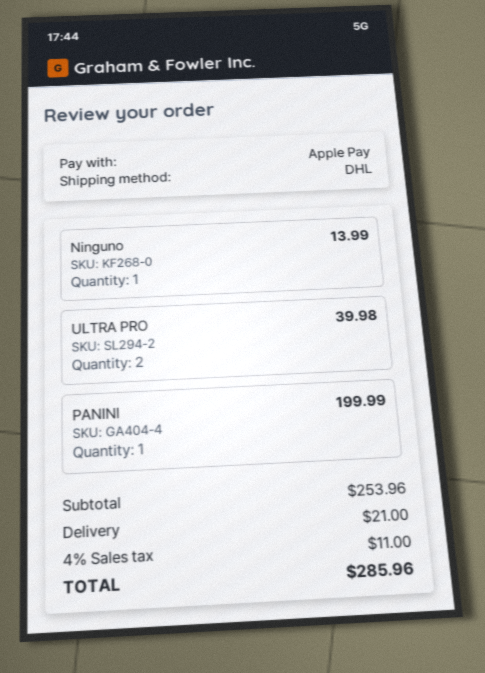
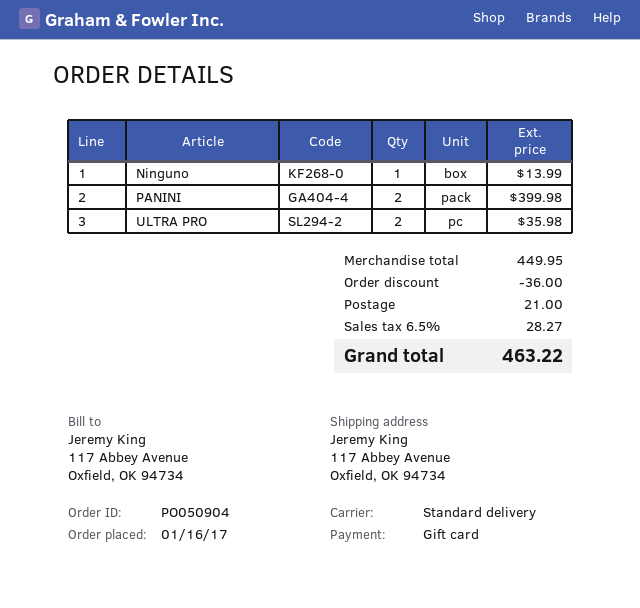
payment method: Apple Pay -> gift card
shipping method: DHL -> standard
ULTRA PRO: 2 for 39.98 -> 2 for 35.98
PANINI: 1 for 199.99 -> 2 for 399.98
subtotal: 253.96 -> 449.95
discount: none -> 36.00
tax: 4% = 11.00 -> 6.5% = 28.27
total: 285.96 -> 463.22

